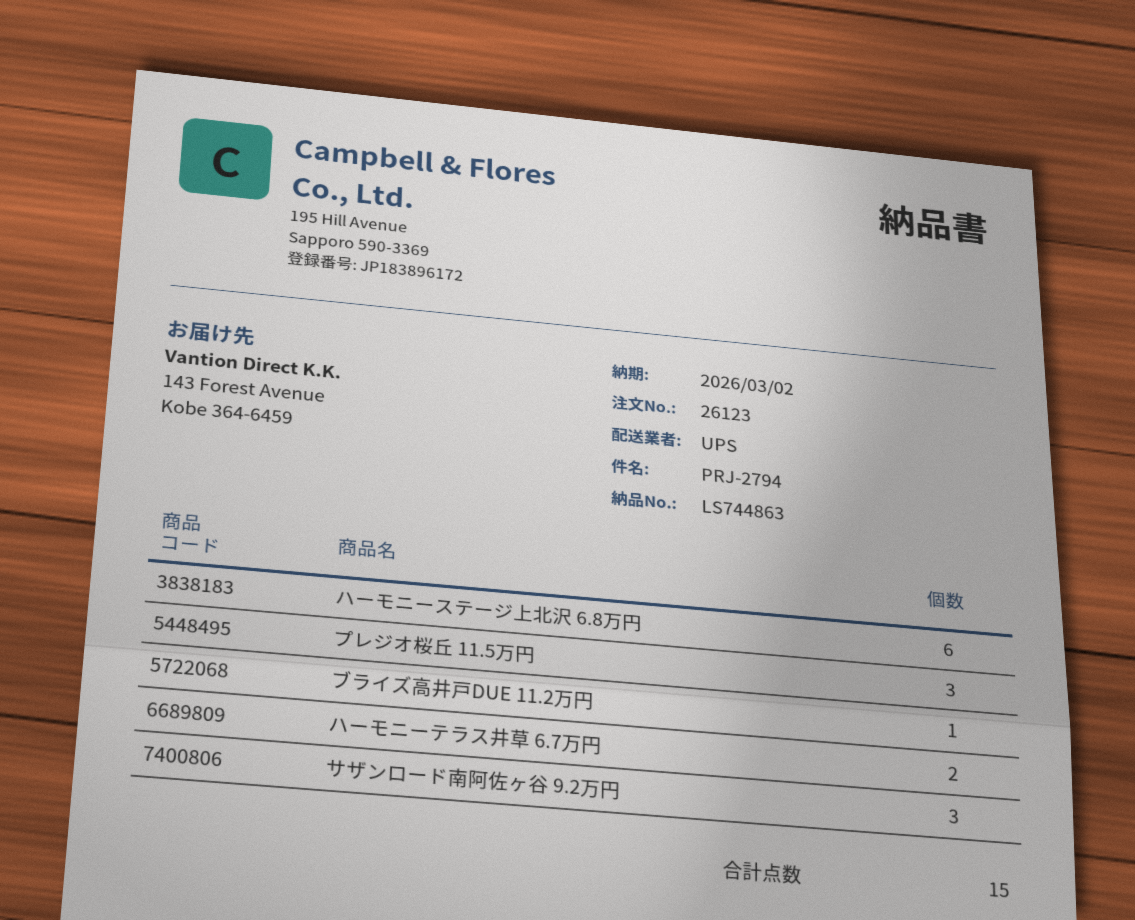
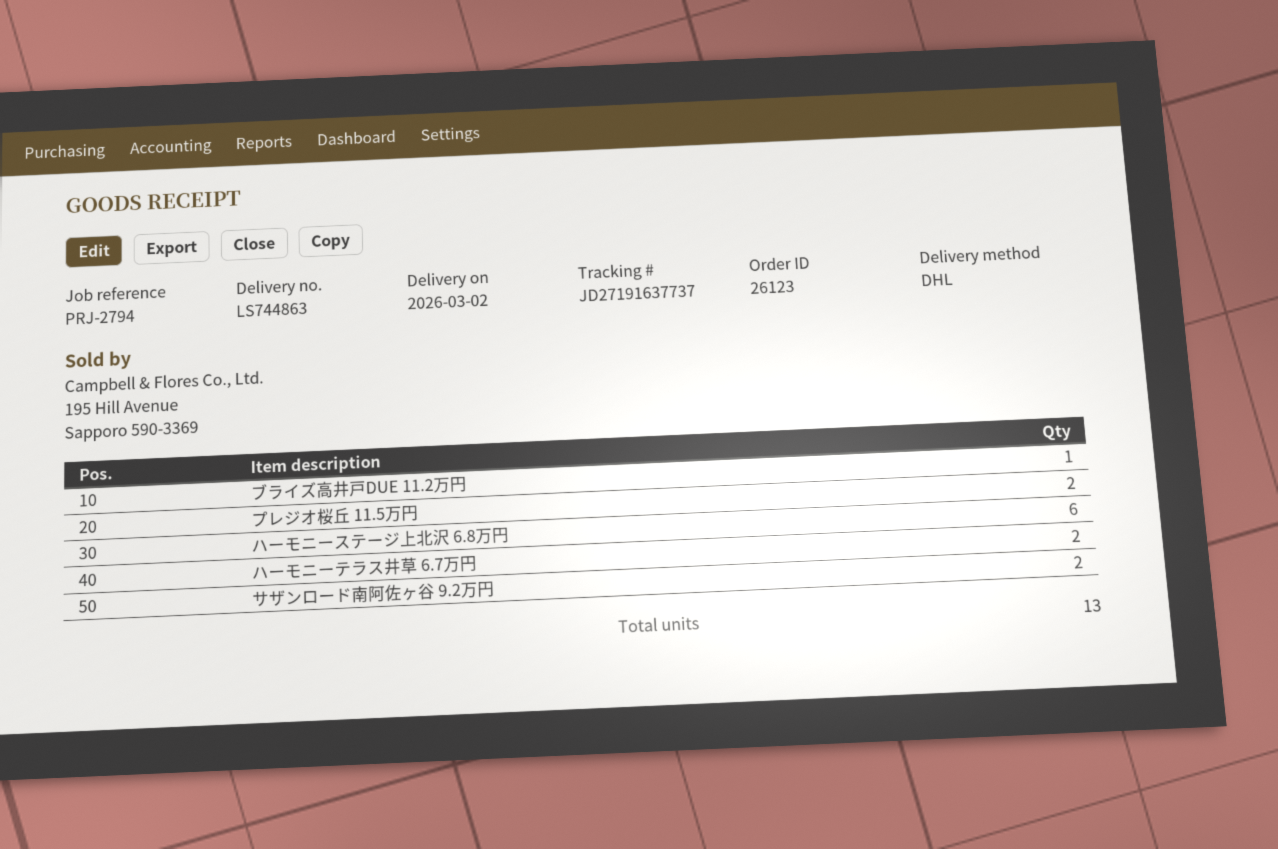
shipping method: UPS -> DHL
プレジオ桜丘 11.5万円: 3 -> 2
サザンロード南阿佐ヶ谷 9.2万円: 3 -> 2
total quantity: 15 -> 13

